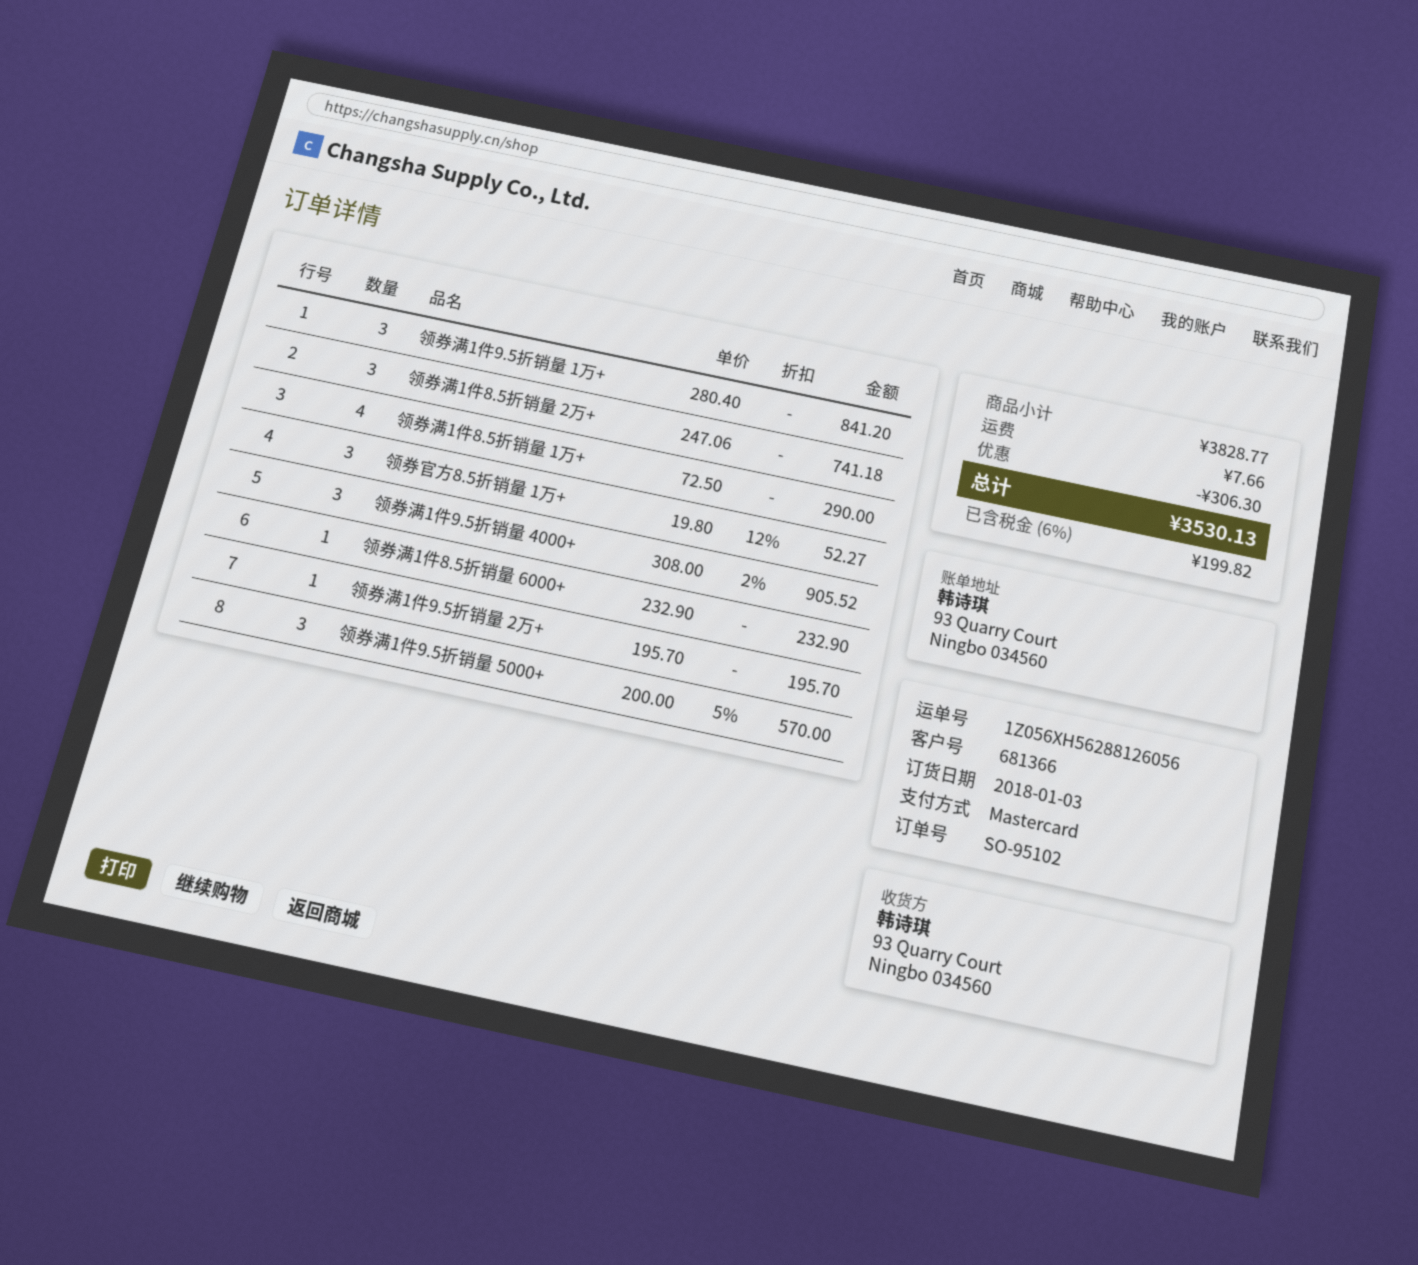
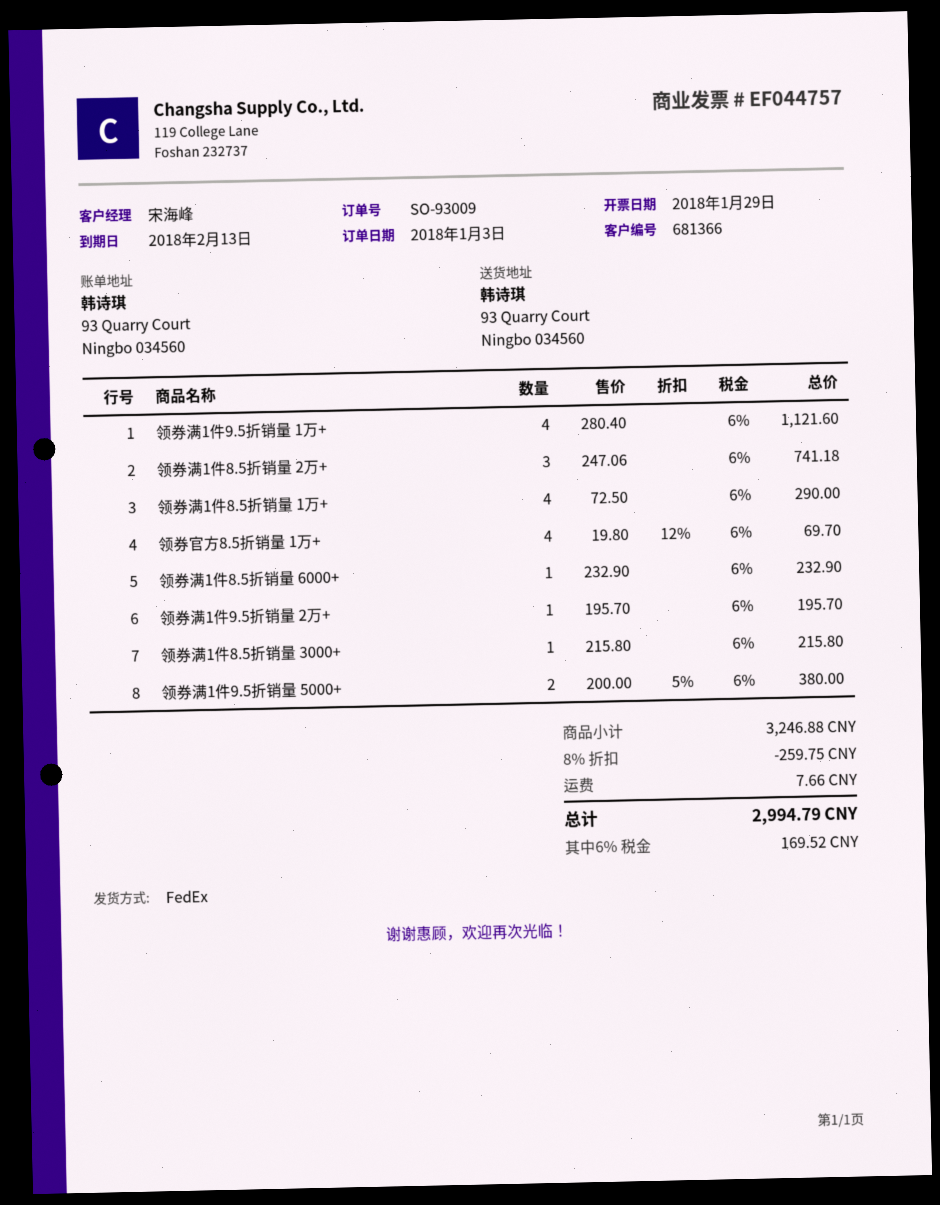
order number: SO-95102 -> SO-93009
领券满1件9.5折销量 1万+: 3 x 280.40 = 841.20 -> 4 x 280.40 = 1121.60
领券官方8.5折销量 1万+: 3 x 19.80 - 12% = 52.27 -> 4 x 19.80 - 12% = 69.70
领券满1件9.5折销量 4000+: 3 x 308.00 - 2% = 905.52 -> none
领券满1件9.5折销量 5000+: 3 x 200.00 - 5% = 570.00 -> 2 x 200.00 - 5% = 380.00
领券满1件8.5折销量 3000+: none -> 1 x 215.80 = 215.80
subtotal: 3828.77 -> 3246.88
discount: 306.30 -> 259.75
tax: 6% = 199.82 -> 6% = 169.52
total: 3530.13 -> 2994.79

